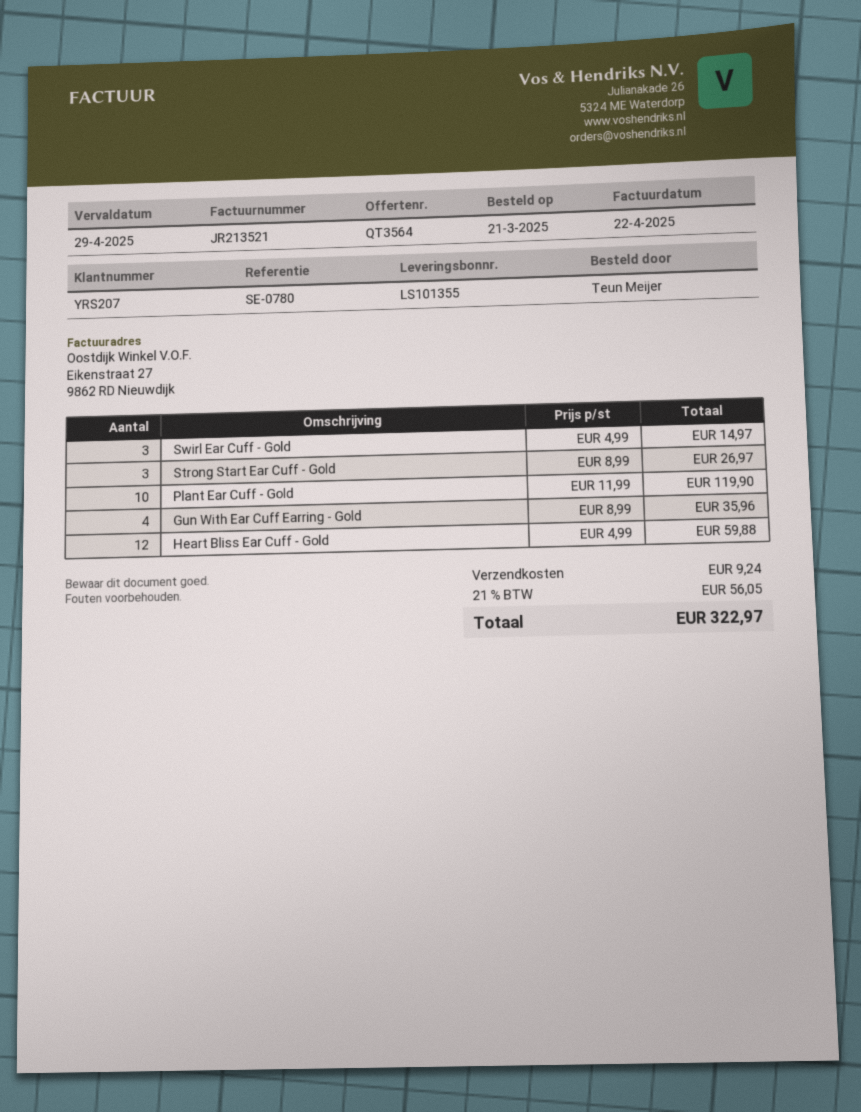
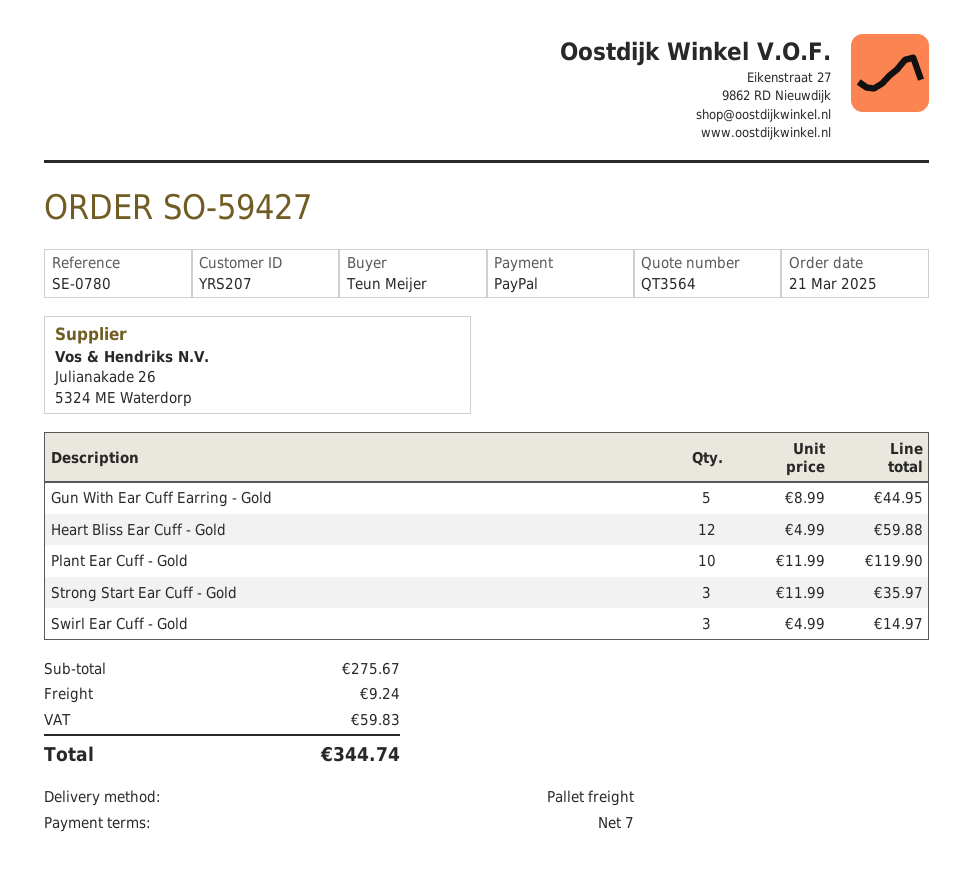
Strong Start Ear Cuff - Gold: 3 x 8.99 = 26.97 -> 3 x 11.99 = 35.97
Gun With Ear Cuff Earring - Gold: 4 x 8.99 = 35.96 -> 5 x 8.99 = 44.95
tax: 56.05 -> 59.83
total: 322.97 -> 344.74

